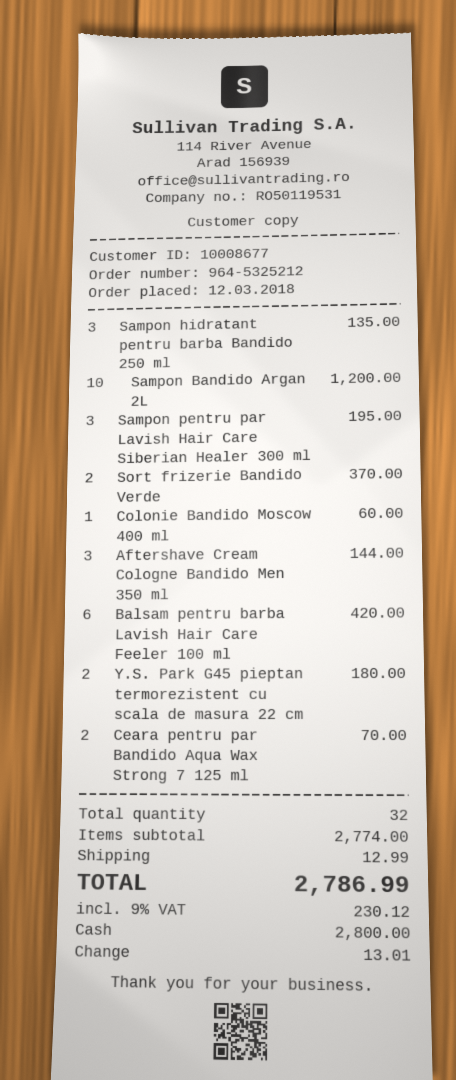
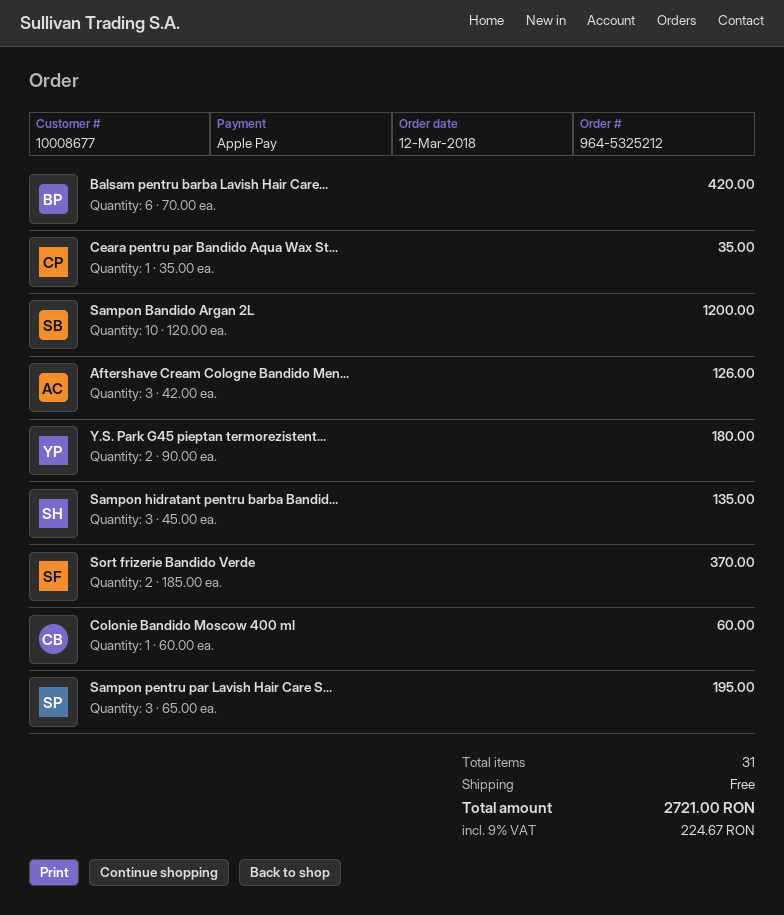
payment method: cash -> Apple Pay
Aftershave Cream Cologne Bandido Men 350 ml: 3 for 144.00 -> 3 for 126.00
Ceara pentru par Bandido Aqua Wax Strong 7 125 ml: 2 for 70.00 -> 1 for 35.00
total quantity: 32 -> 31
shipping: 12.99 -> 0.00
tax: 9% = 230.12 -> 9% = 224.67
total: 2786.99 -> 2721.00

